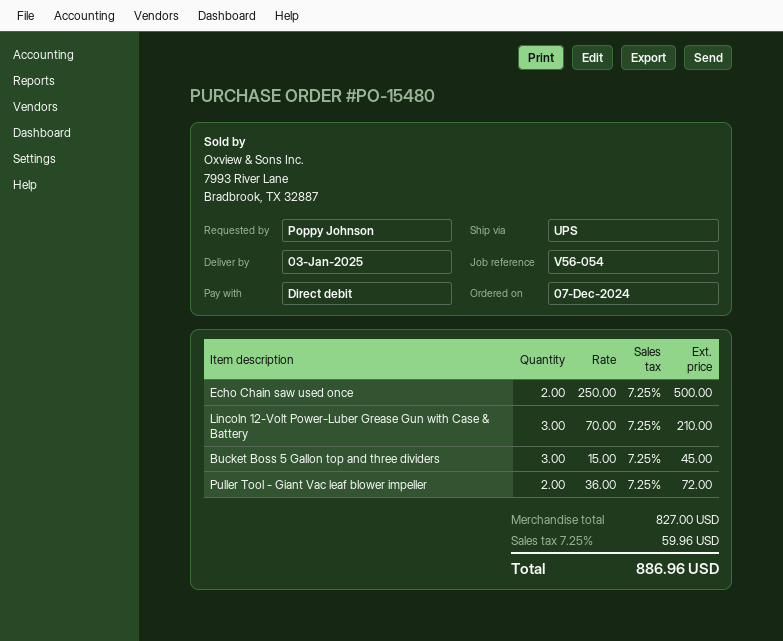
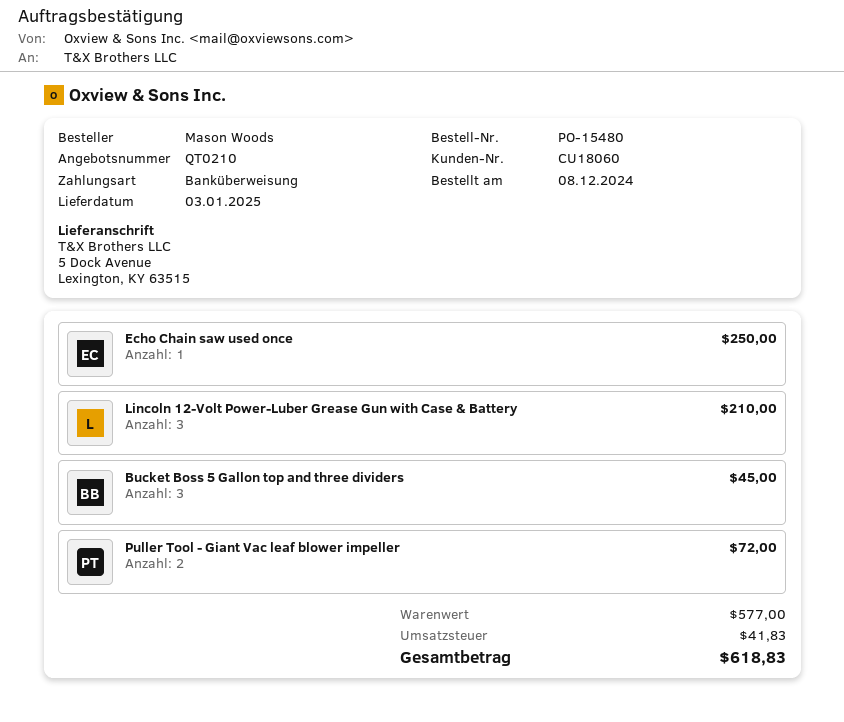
order date: 2024-12-07 -> 2024-12-08
ordered by: Poppy Johnson -> Mason Woods
payment method: direct debit -> bank transfer
Echo Chain saw used once: 2 for 500.00 -> 1 for 250.00
subtotal: 827.00 -> 577.00
tax: 59.96 -> 41.83
total: 886.96 -> 618.83

